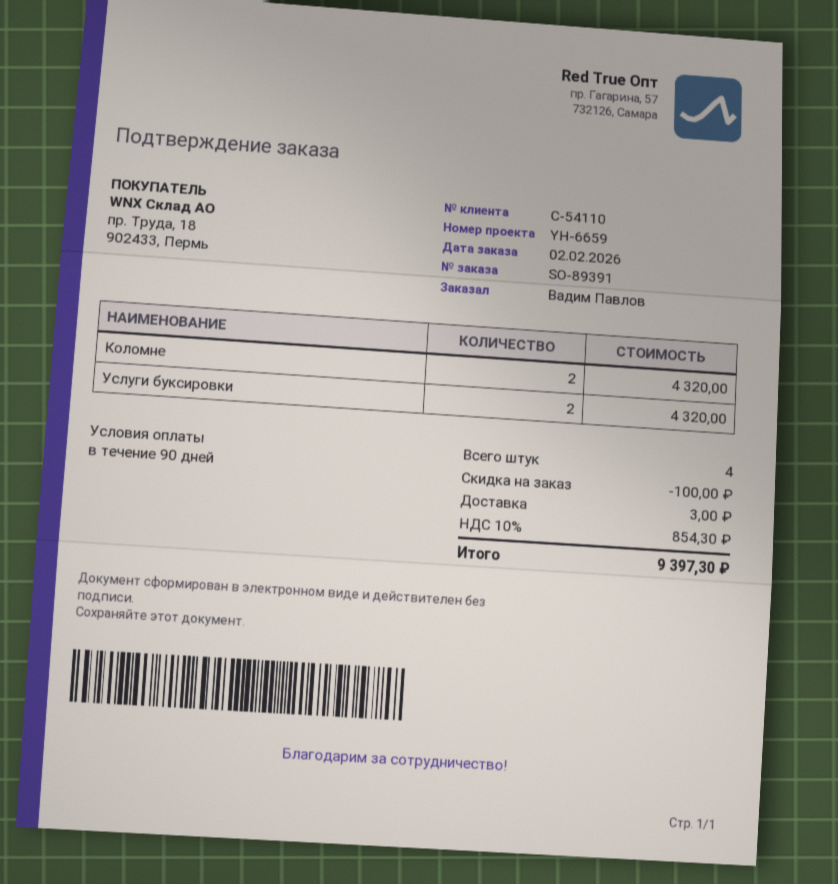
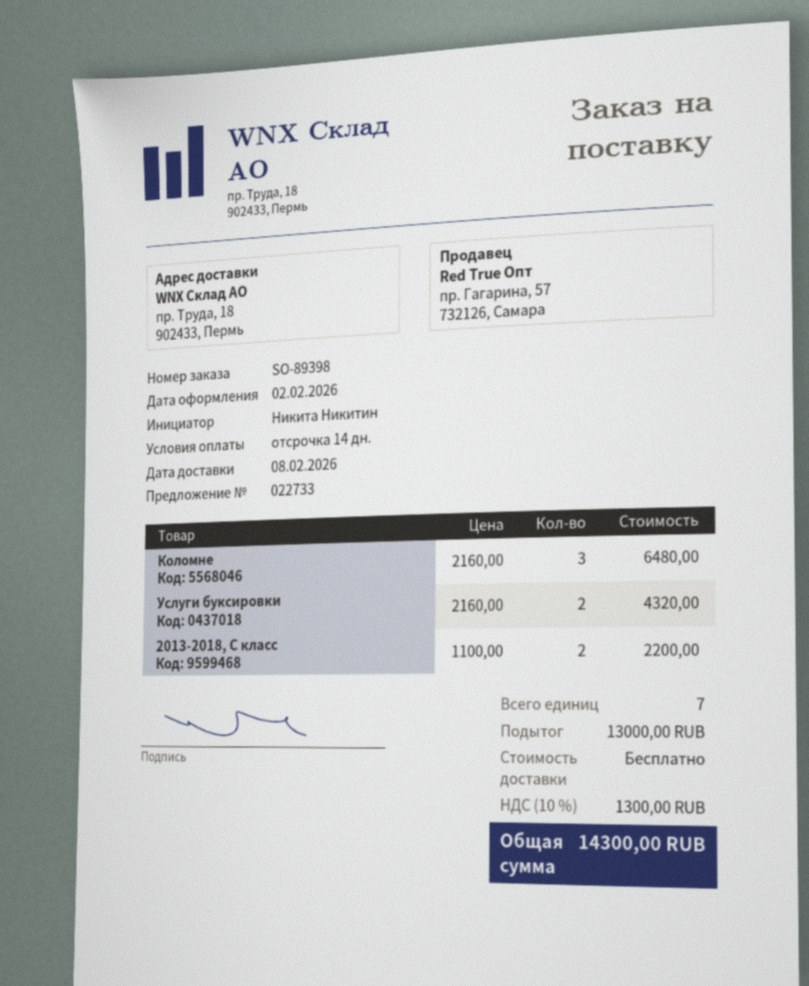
order number: SO-89391 -> SO-89398
payment terms: 90 days -> 14 days
ordered by: Вадим Павлов -> Никита Никитин
Коломне: 2 for 4320.00 -> 3 for 6480.00
2013-2018, C класс: none -> 2 for 2200.00
total quantity: 4 -> 7
discount: 100.00 -> none
shipping: 3.00 -> 0.00
tax: 10% = 854.30 -> 10% = 1300.00
total: 9397.30 -> 14300.00

